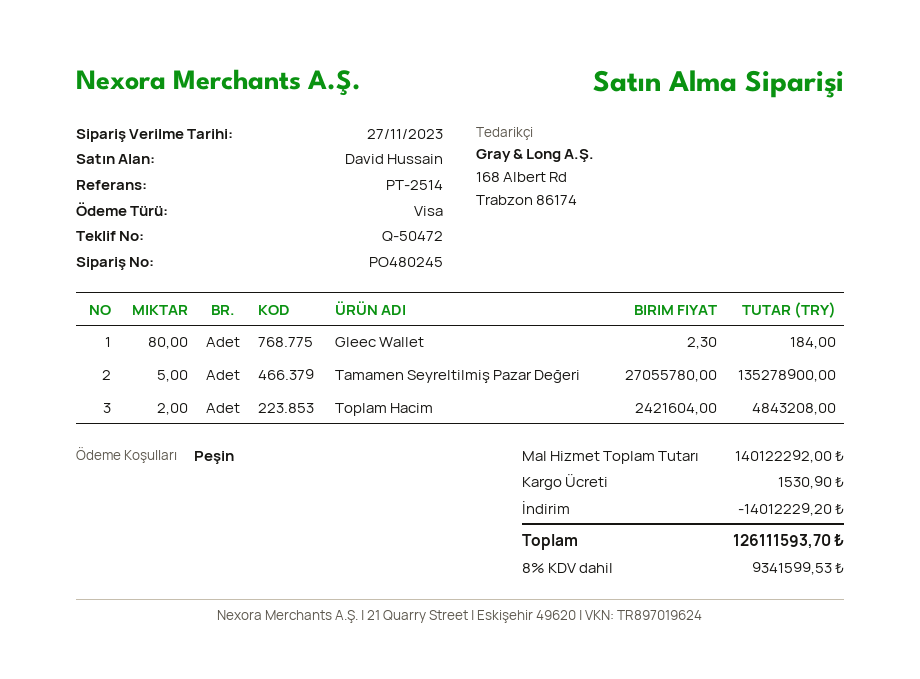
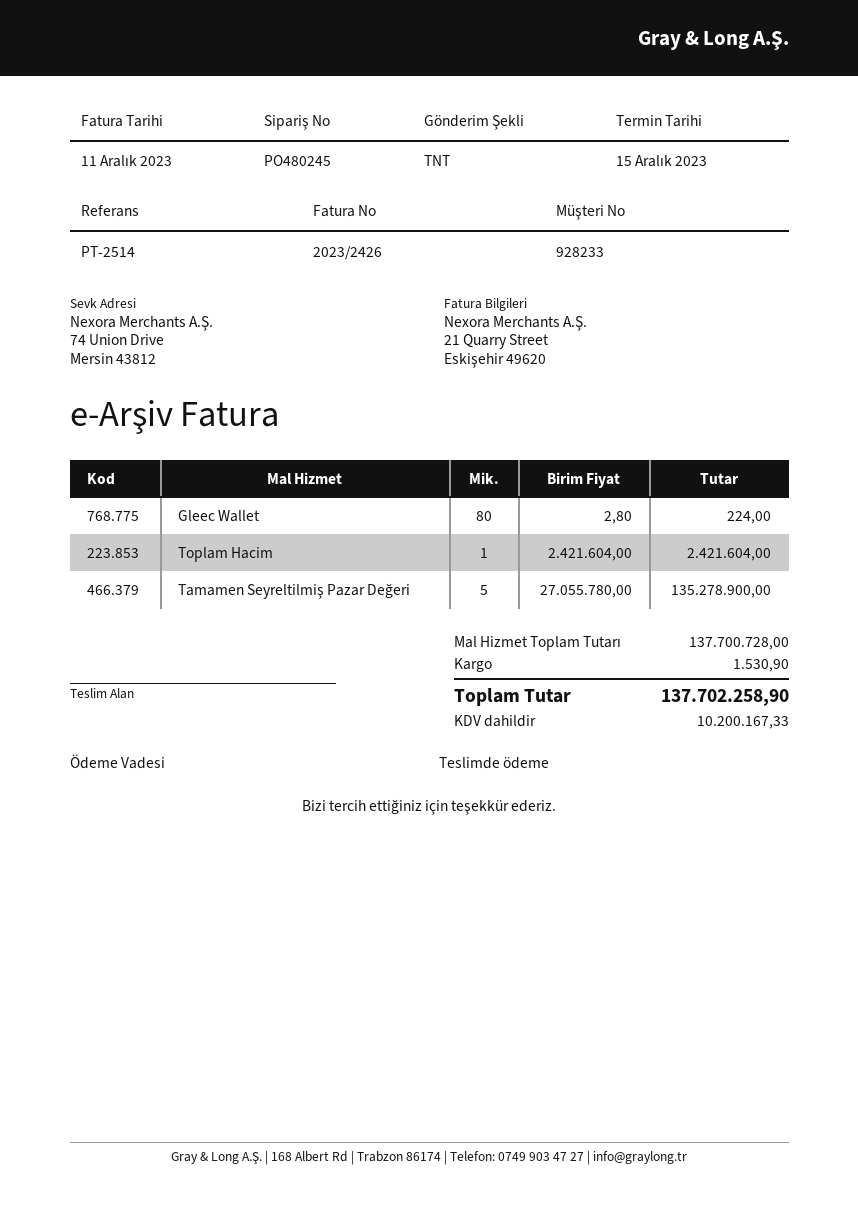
Gleec Wallet: 80 x 2.30 = 184.00 -> 80 x 2.80 = 224.00
Toplam Hacim: 2 x 2421604.00 = 4843208.00 -> 1 x 2421604.00 = 2421604.00
subtotal: 140122292.00 -> 137700728.00
discount: 14012229.20 -> none
tax: 9341599.53 -> 10200167.33
total: 126111593.70 -> 137702258.90

